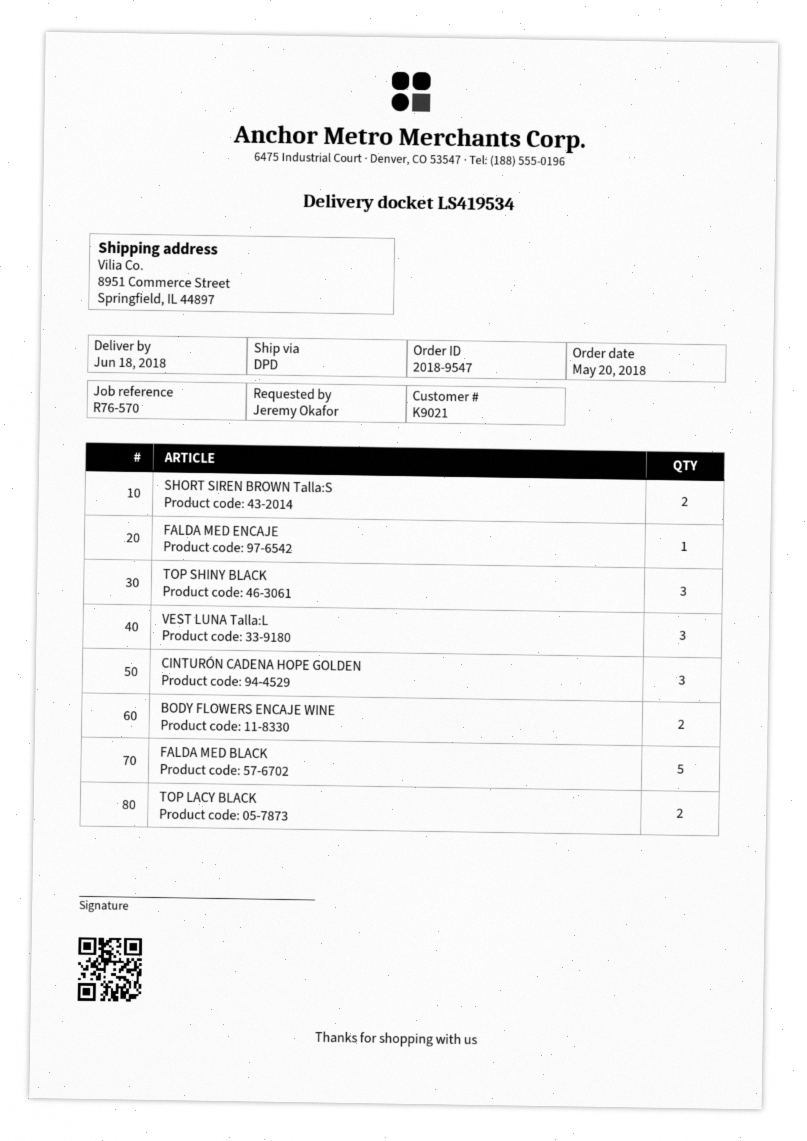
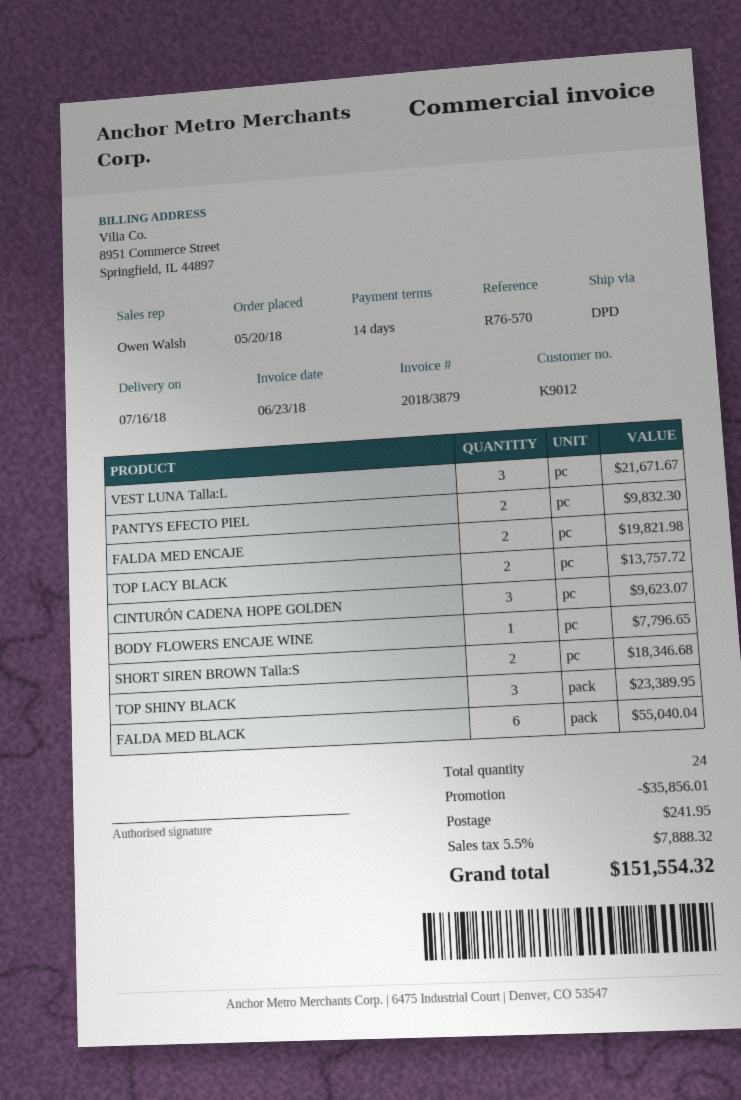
delivery date: 2018-06-18 -> 2018-07-16
customer number: K9021 -> K9012
FALDA MED ENCAJE: 1 -> 2
BODY FLOWERS ENCAJE WINE: 2 -> 1
FALDA MED BLACK: 5 -> 6
PANTYS EFECTO PIEL: none -> 2

